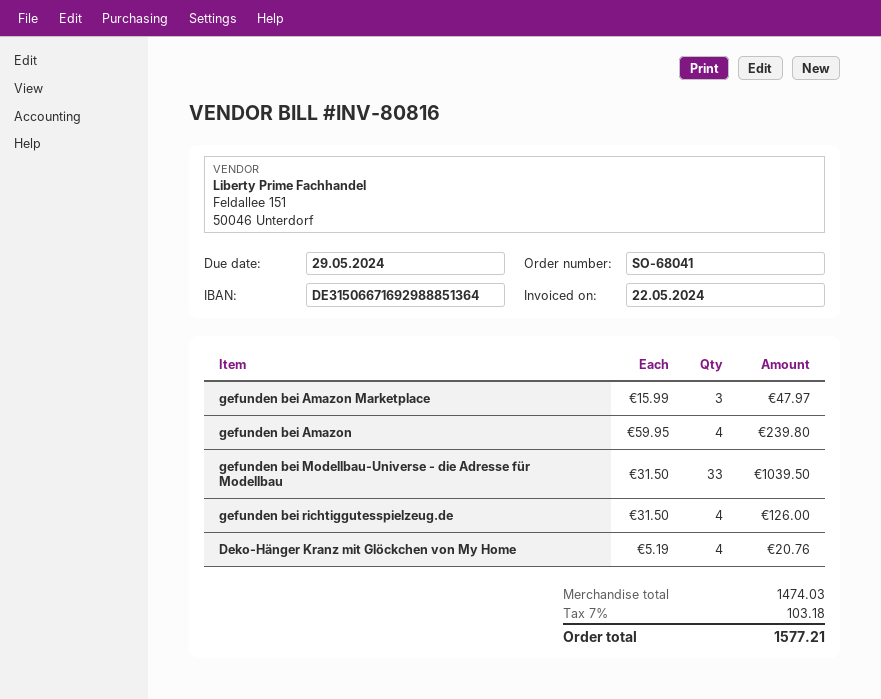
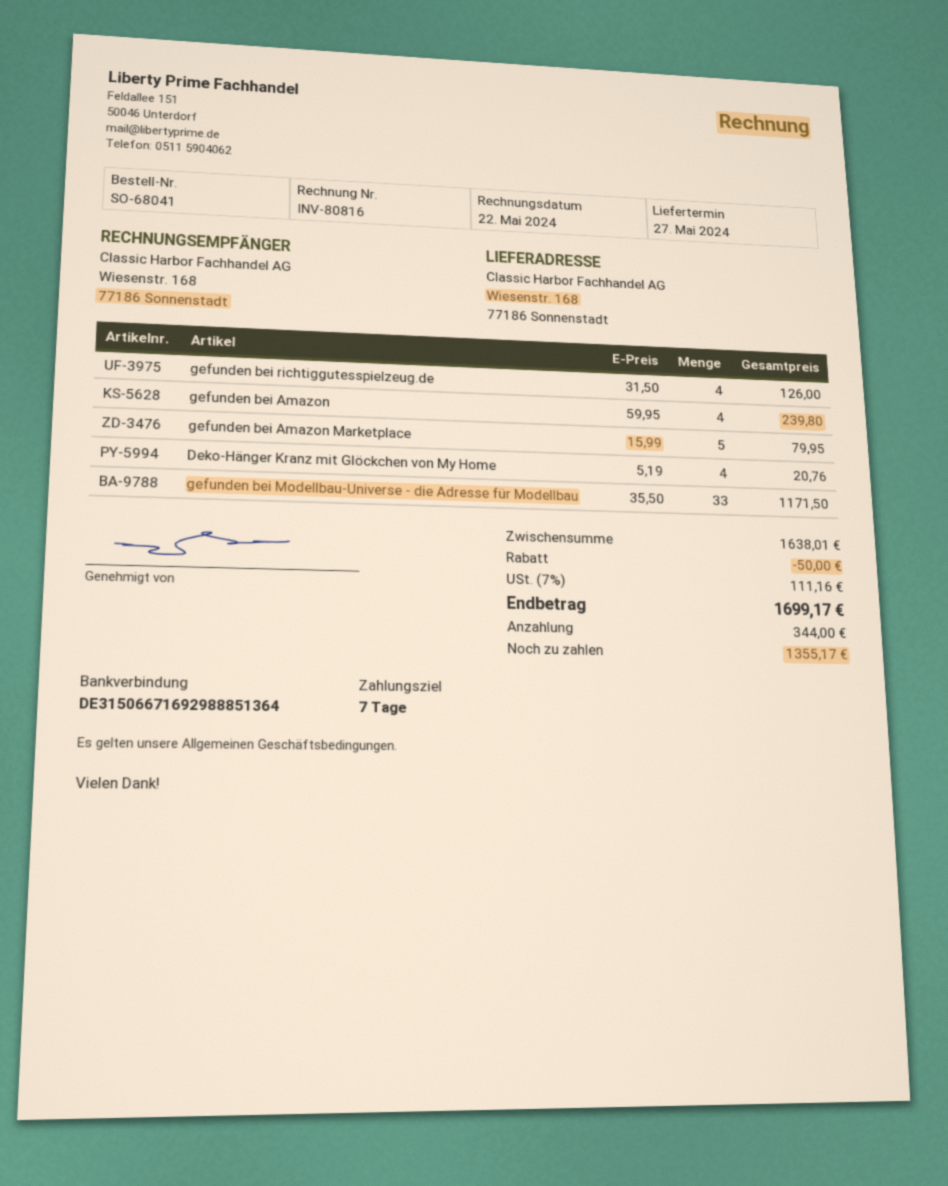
gefunden bei Amazon Marketplace: 3 x 15.99 = 47.97 -> 5 x 15.99 = 79.95
gefunden bei Modellbau-Universe - die Adresse für Modellbau: 33 x 31.50 = 1039.50 -> 33 x 35.50 = 1171.50
subtotal: 1474.03 -> 1638.01
discount: none -> 50.00
tax: 7% = 103.18 -> 7% = 111.16
total: 1577.21 -> 1699.17

